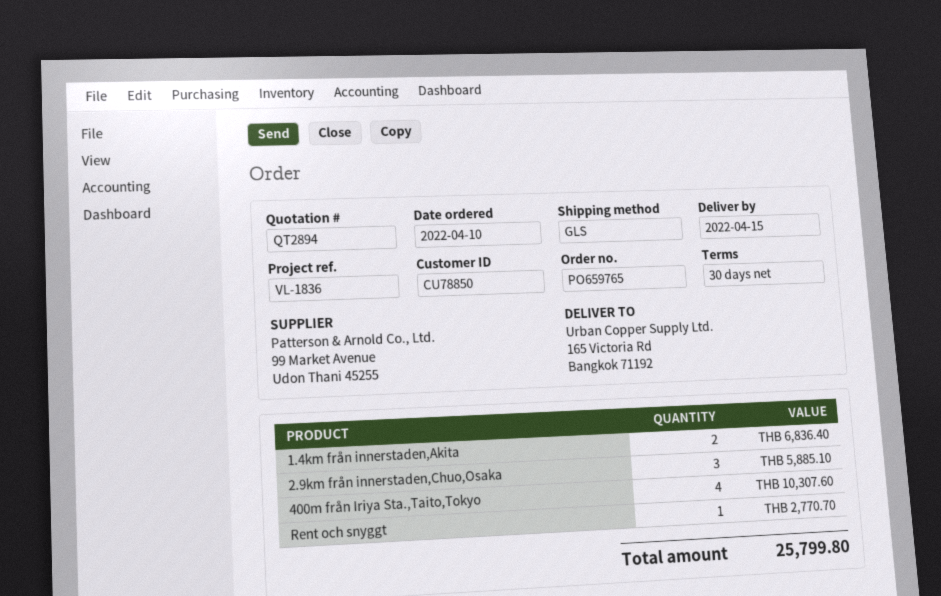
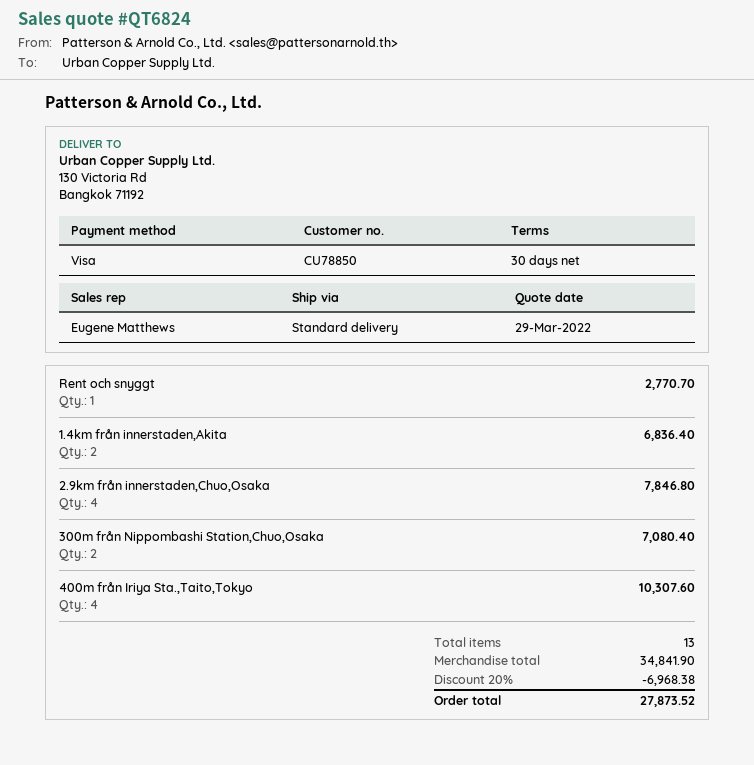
quote number: QT2894 -> QT6824
shipping method: GLS -> standard
ship to: 165 Victoria Rd, Bangkok 71192 -> 130 Victoria Rd, Bangkok 71192
2.9km från innerstaden,Chuo,Osaka: 3 for 5885.10 -> 4 for 7846.80
300m från Nippombashi Station,Chuo,Osaka: none -> 2 for 7080.40
discount: none -> 20% = 6968.38
total: 25799.80 -> 27873.52

